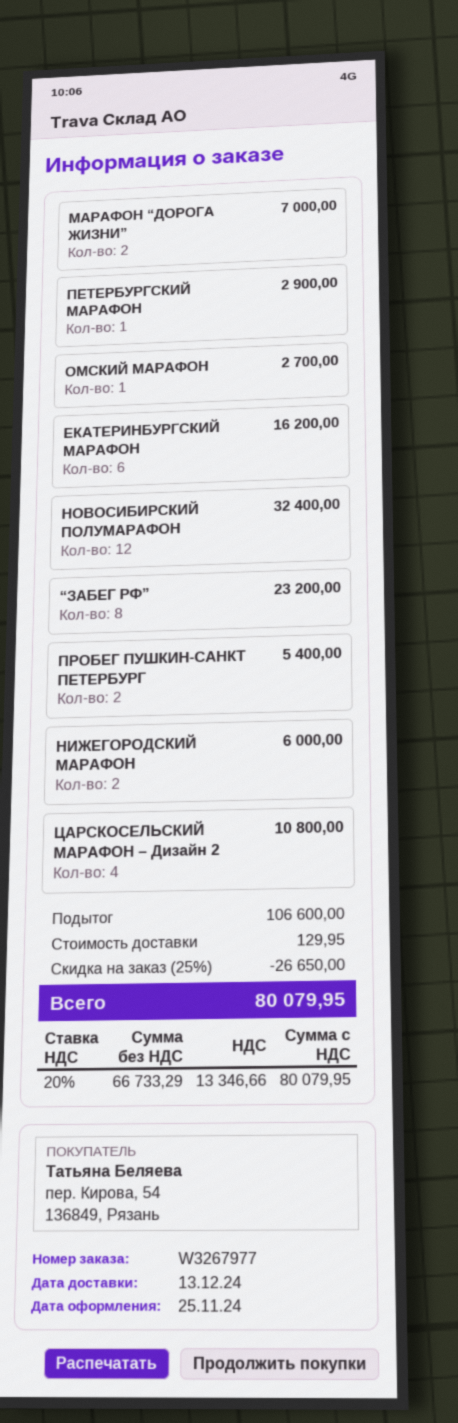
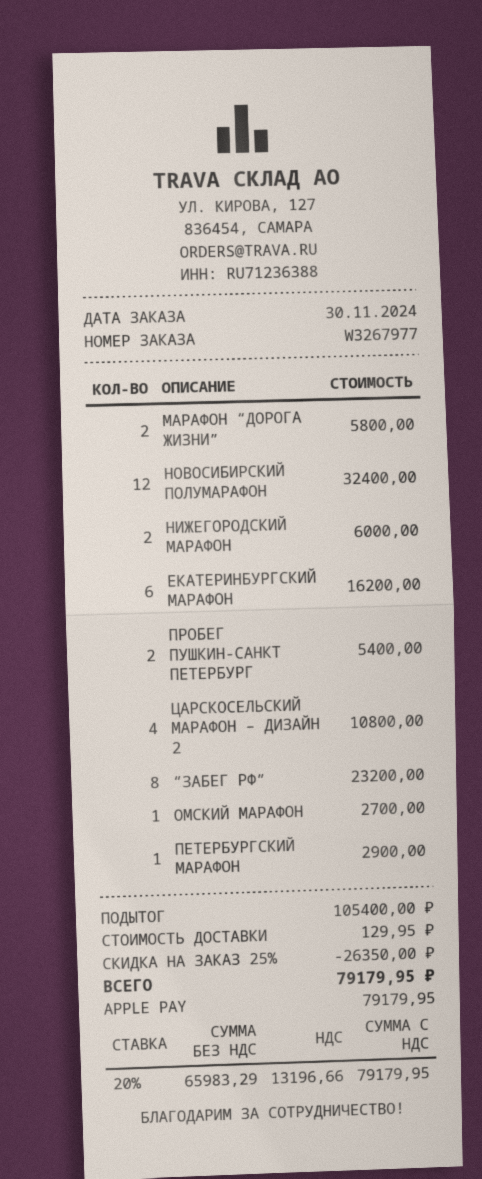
order date: 2024-11-25 -> 2024-11-30
МАРАФОН “ДОРОГА ЖИЗНИ”: 2 for 7000.00 -> 2 for 5800.00
subtotal: 106600.00 -> 105400.00
discount: 25% = 26650.00 -> 25% = 26350.00
net: 66733.29 -> 65983.29
tax: 20% = 13346.66 -> 20% = 13196.66
total: 80079.95 -> 79179.95

